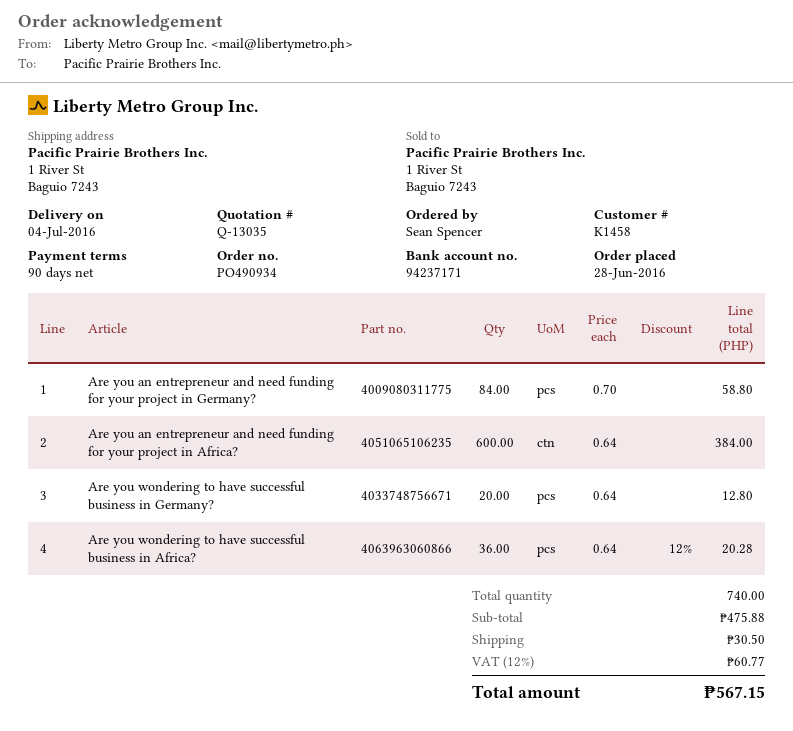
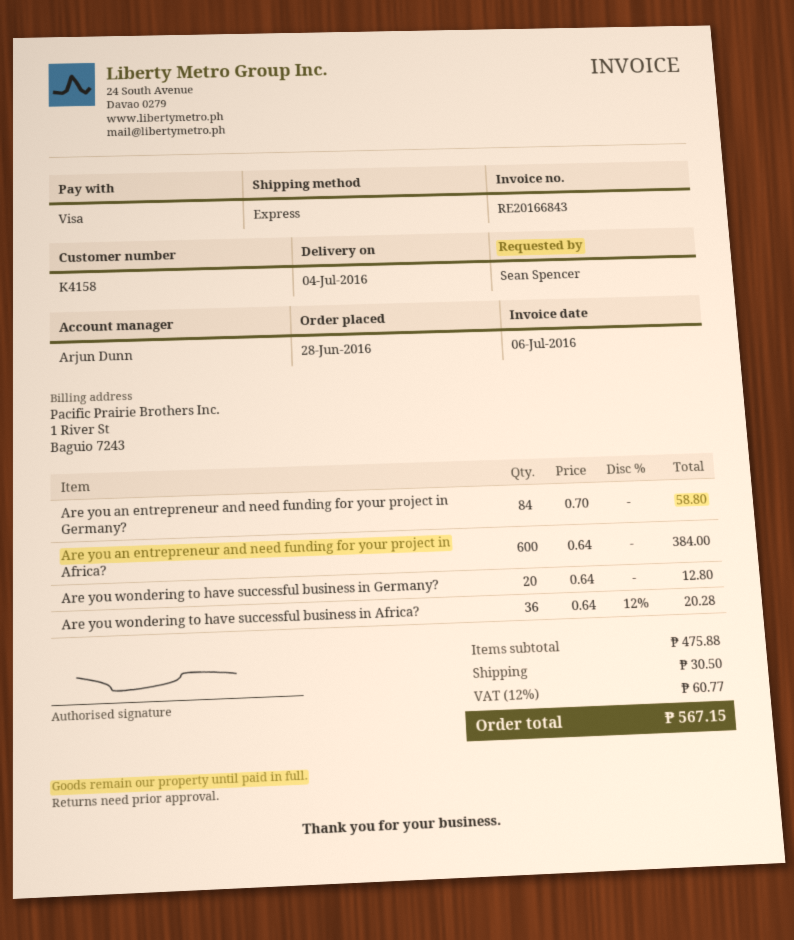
customer number: K1458 -> K4158

